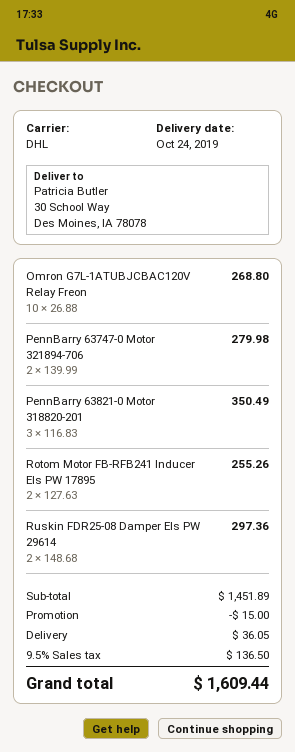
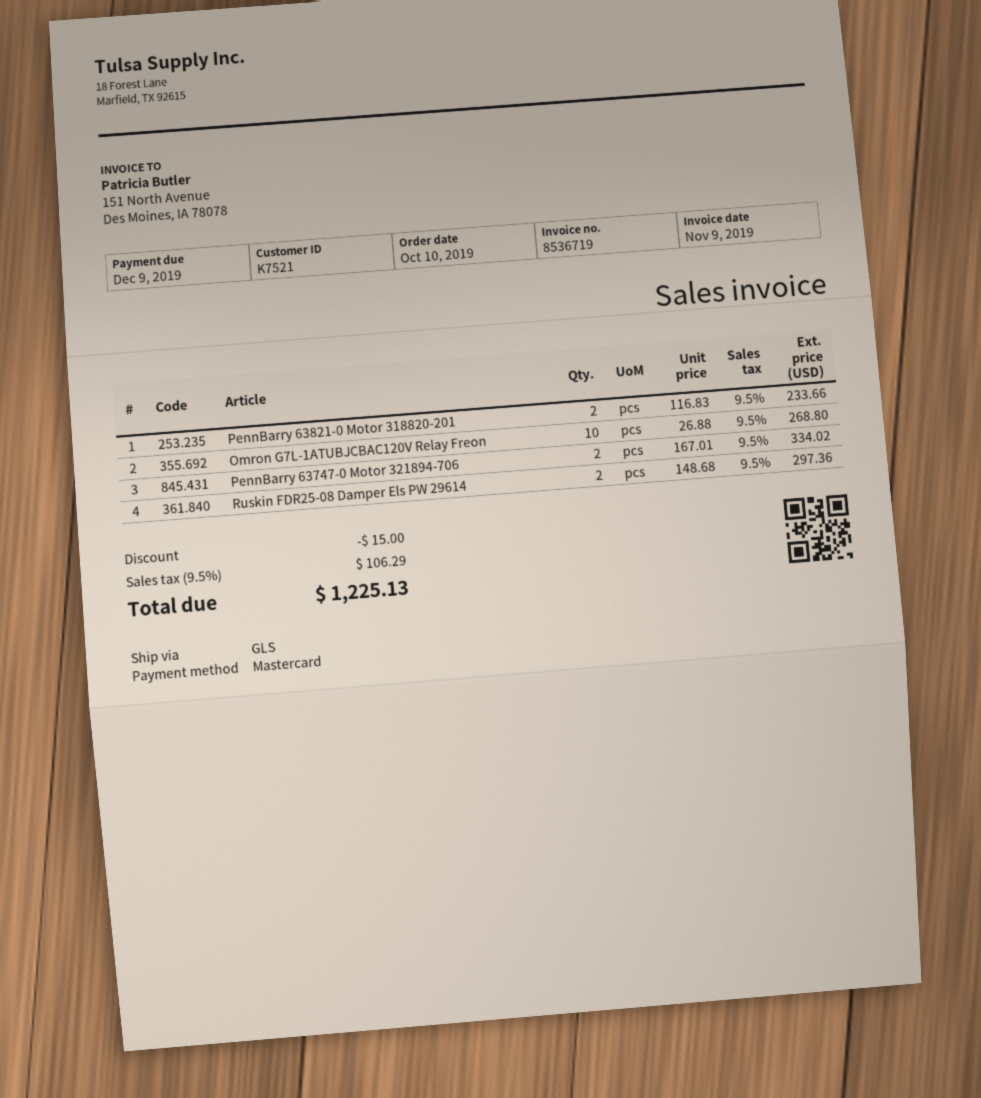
shipping method: DHL -> GLS
PennBarry 63747-0 Motor 321894-706: 2 x 139.99 = 279.98 -> 2 x 167.01 = 334.02
PennBarry 63821-0 Motor 318820-201: 3 x 116.83 = 350.49 -> 2 x 116.83 = 233.66
Rotom Motor FB-RFB241 Inducer Els PW 17895: 2 x 127.63 = 255.26 -> none
shipping: 36.05 -> none
tax: 9.5% = 136.50 -> 9.5% = 106.29
total: 1609.44 -> 1225.13

